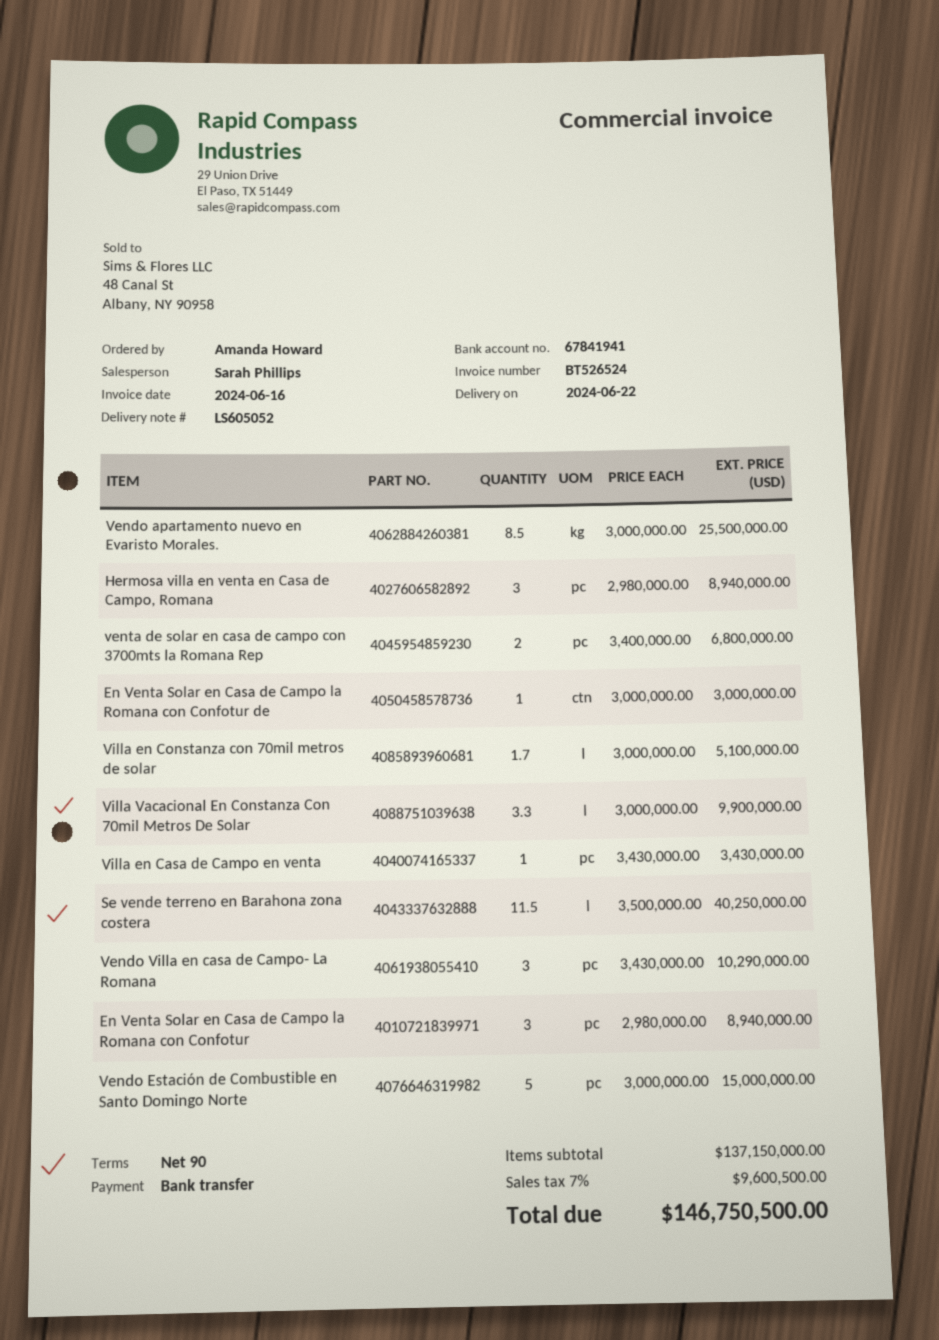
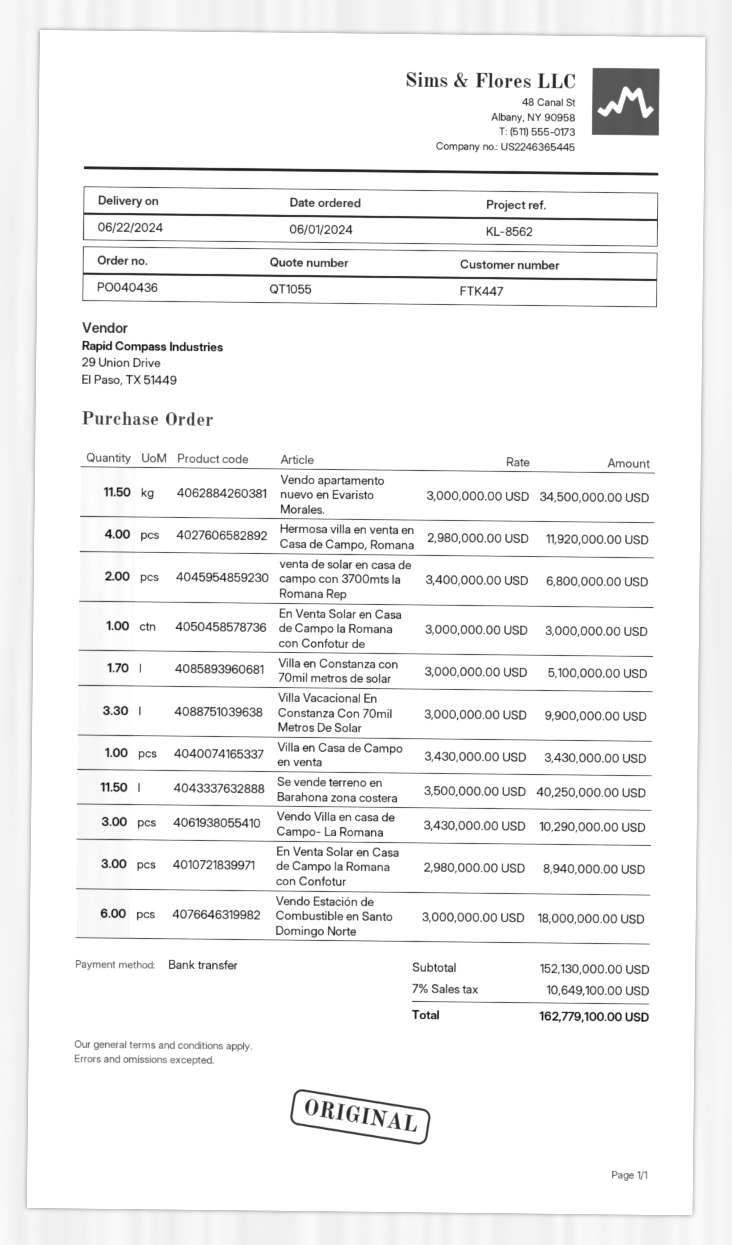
Vendo apartamento nuevo en Evaristo Morales.: 8.5 x 3000000.00 = 25500000.00 -> 11.5 x 3000000.00 = 34500000.00
Hermosa villa en venta en Casa de Campo, Romana: 3 x 2980000.00 = 8940000.00 -> 4 x 2980000.00 = 11920000.00
Vendo Estación de Combustible en Santo Domingo Norte: 5 x 3000000.00 = 15000000.00 -> 6 x 3000000.00 = 18000000.00
subtotal: 137150000.00 -> 152130000.00
tax: 7% = 9600500.00 -> 7% = 10649100.00
total: 146750500.00 -> 162779100.00

